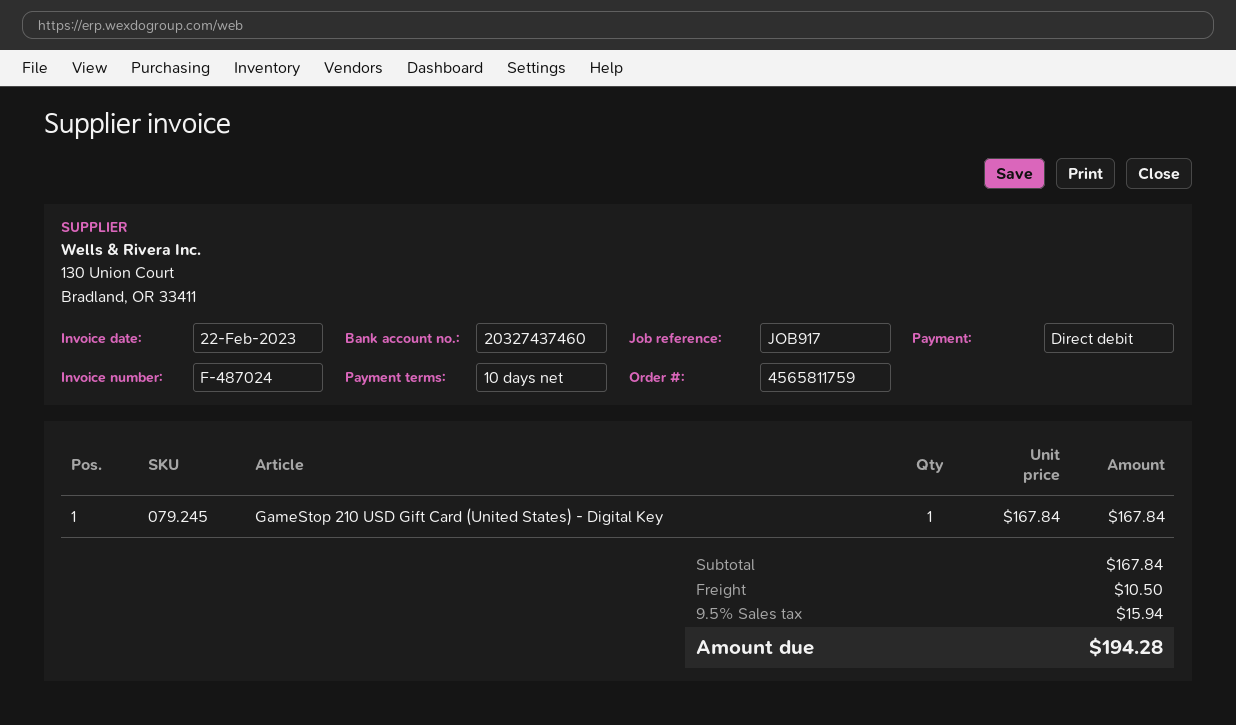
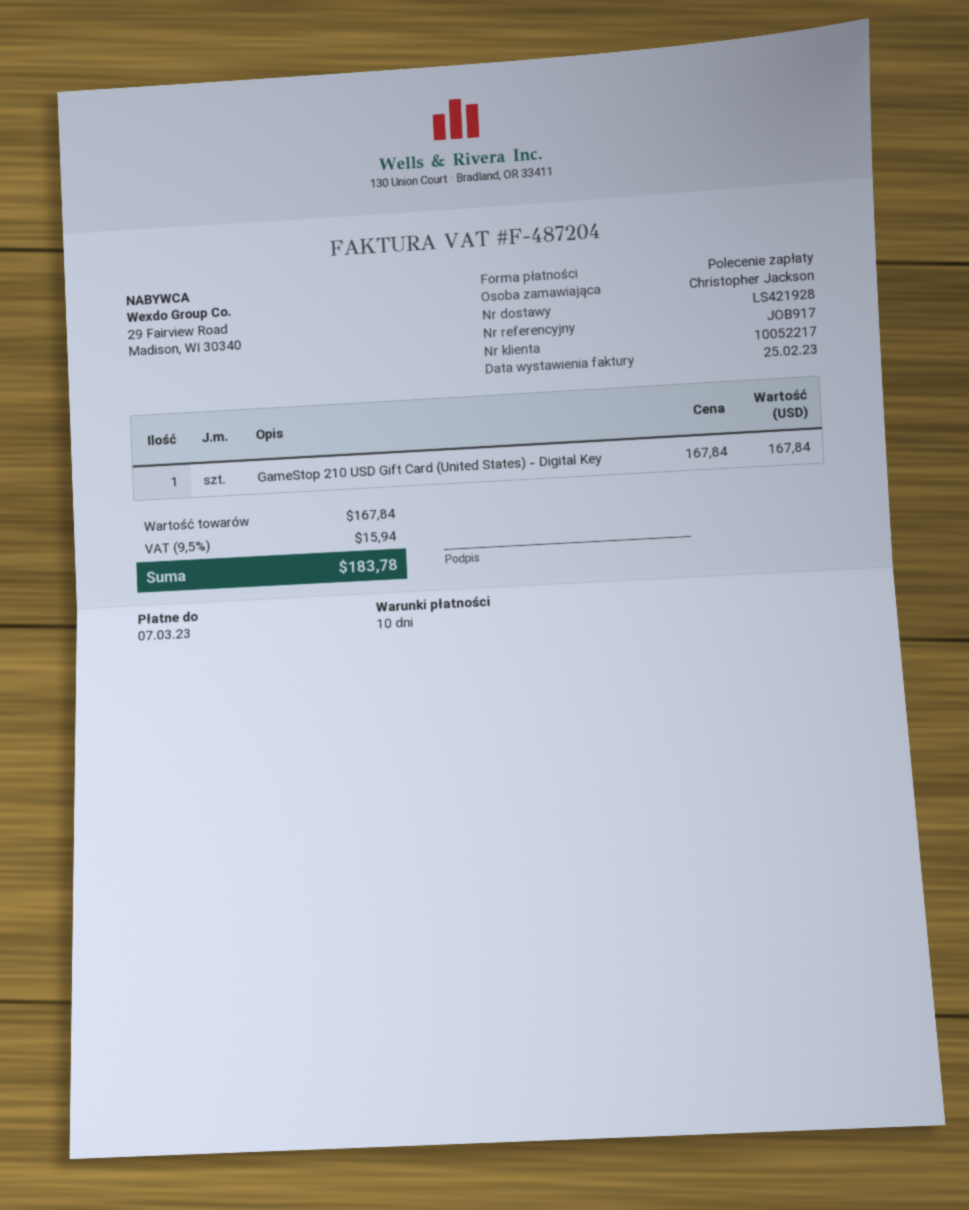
invoice number: F-487024 -> F-487204
invoice date: 2023-02-22 -> 2023-02-25
shipping: 10.50 -> none
total: 194.28 -> 183.78

